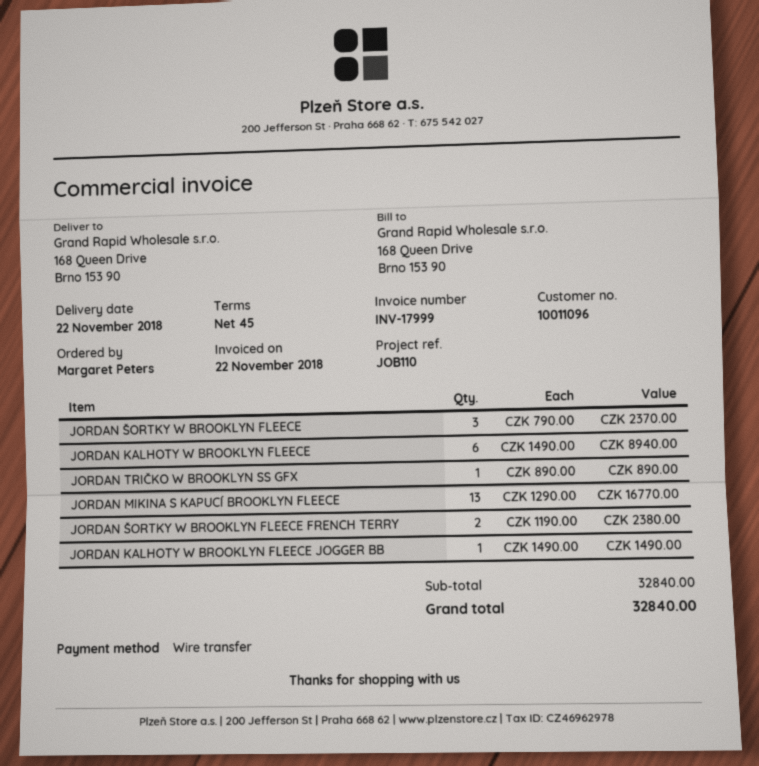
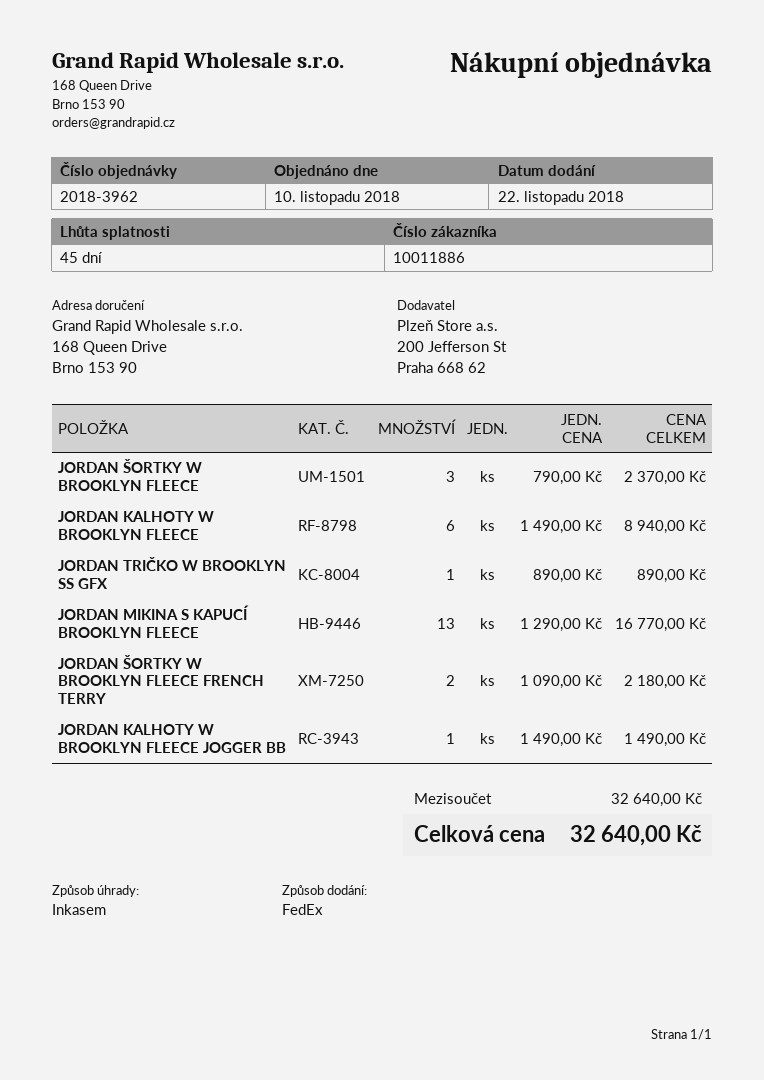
customer number: 10011096 -> 10011886
payment method: bank transfer -> direct debit
JORDAN ŠORTKY W BROOKLYN FLEECE FRENCH TERRY: 2 x 1190.00 = 2380.00 -> 2 x 1090.00 = 2180.00
subtotal: 32840.00 -> 32640.00
total: 32840.00 -> 32640.00

